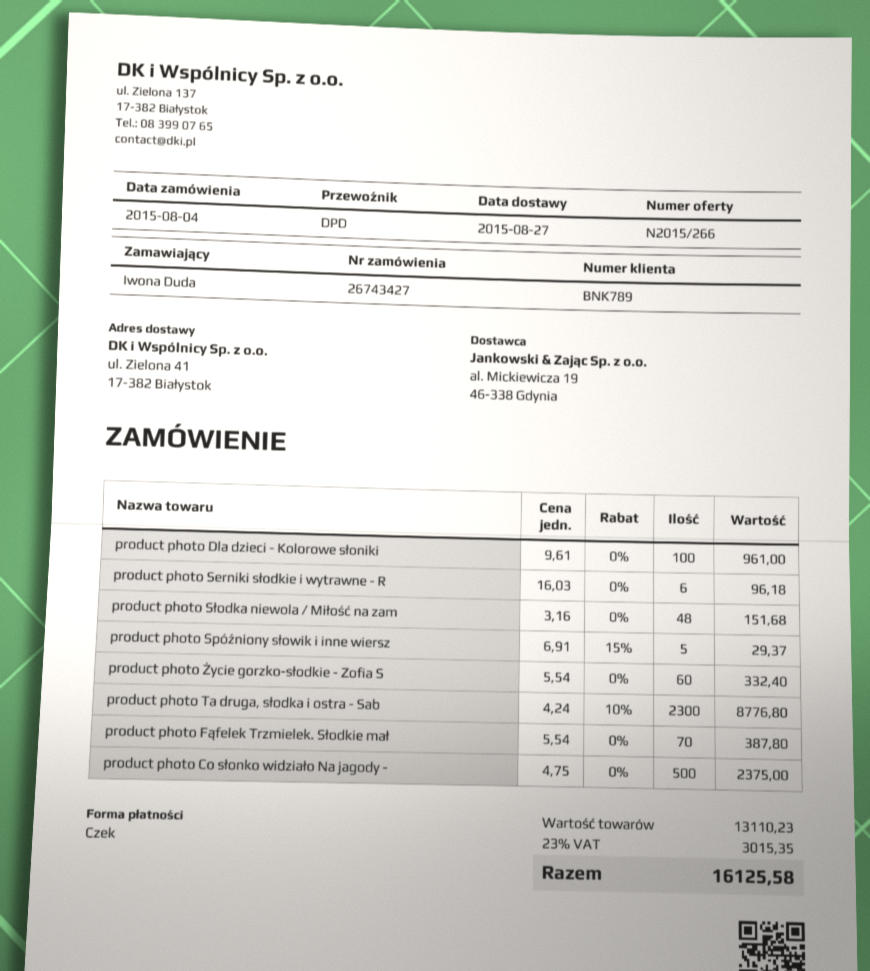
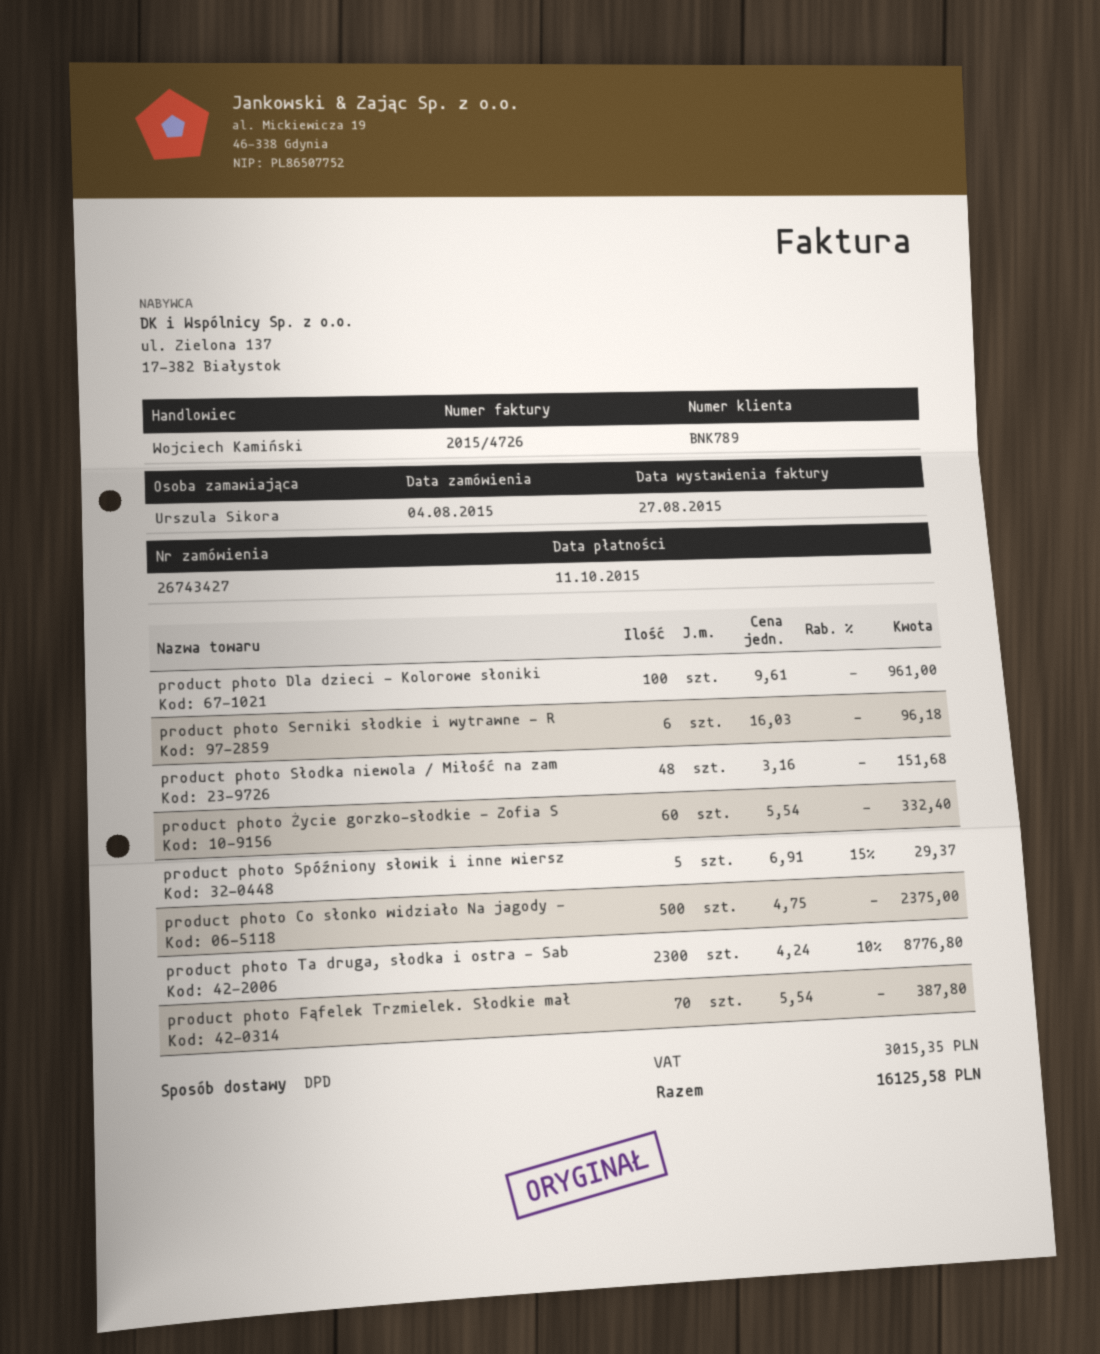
ordered by: Iwona Duda -> Urszula Sikora

